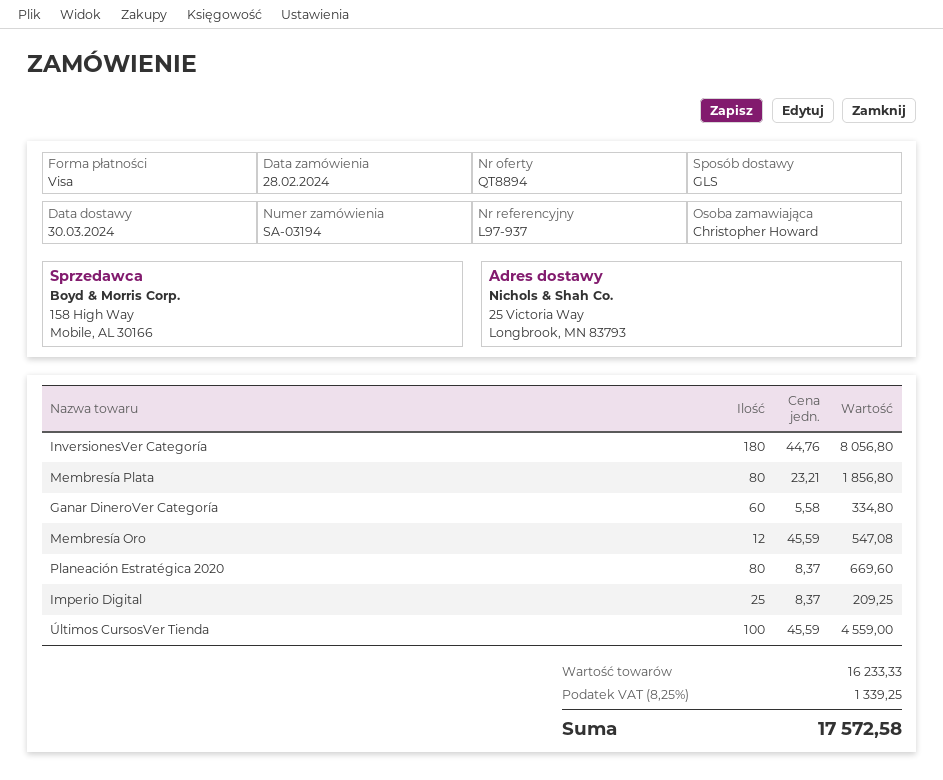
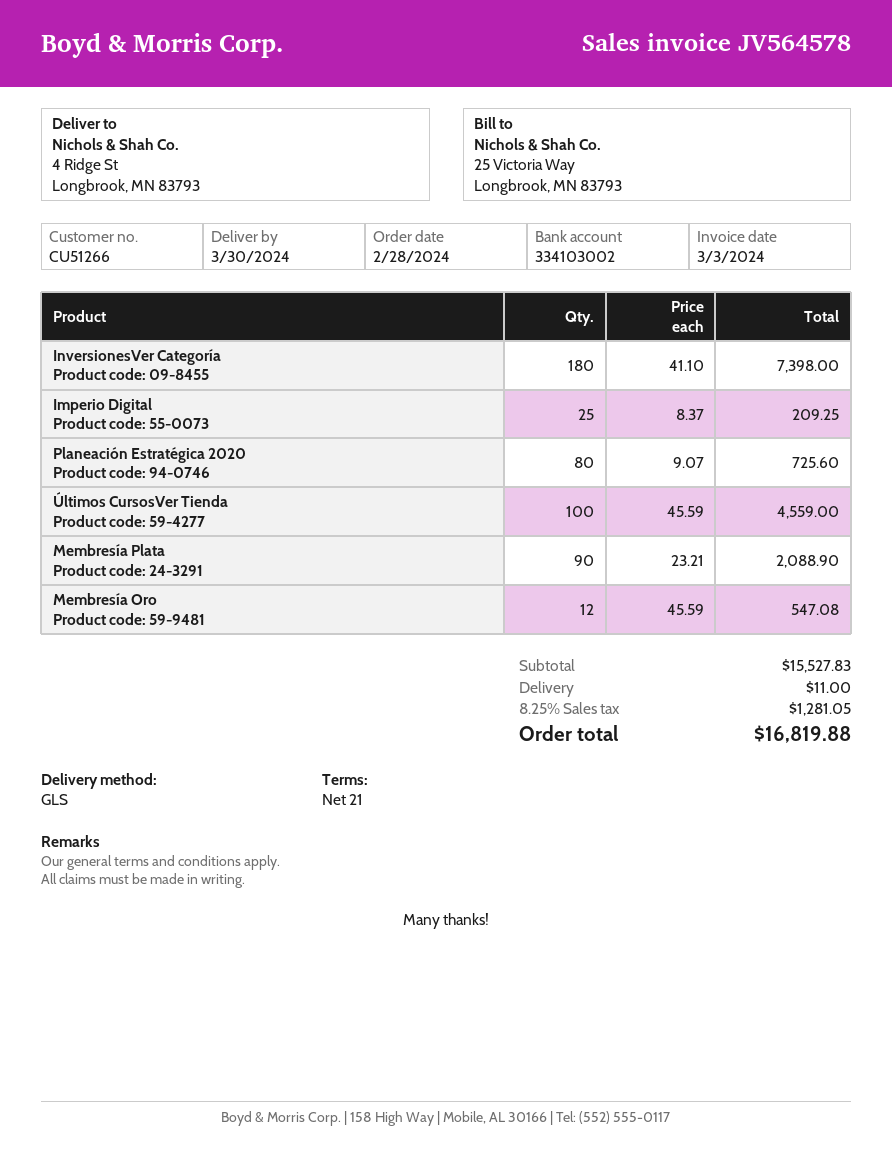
ship to: 25 Victoria Way, Longbrook, MN 83793 -> 4 Ridge St, Longbrook, MN 83793
InversionesVer Categoría: 180 x 44.76 = 8056.80 -> 180 x 41.10 = 7398.00
Membresía Plata: 80 x 23.21 = 1856.80 -> 90 x 23.21 = 2088.90
Ganar DineroVer Categoría: 60 x 5.58 = 334.80 -> none
Planeación Estratégica 2020: 80 x 8.37 = 669.60 -> 80 x 9.07 = 725.60
subtotal: 16233.33 -> 15527.83
shipping: none -> 11.00
tax: 8.25% = 1339.25 -> 8.25% = 1281.05
total: 17572.58 -> 16819.88

